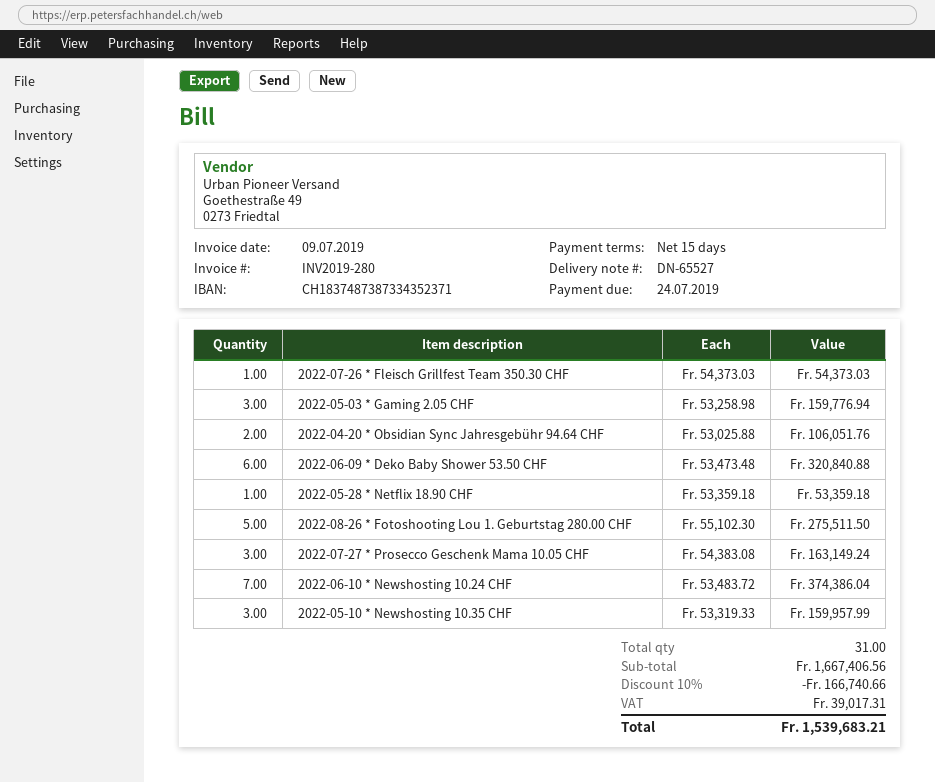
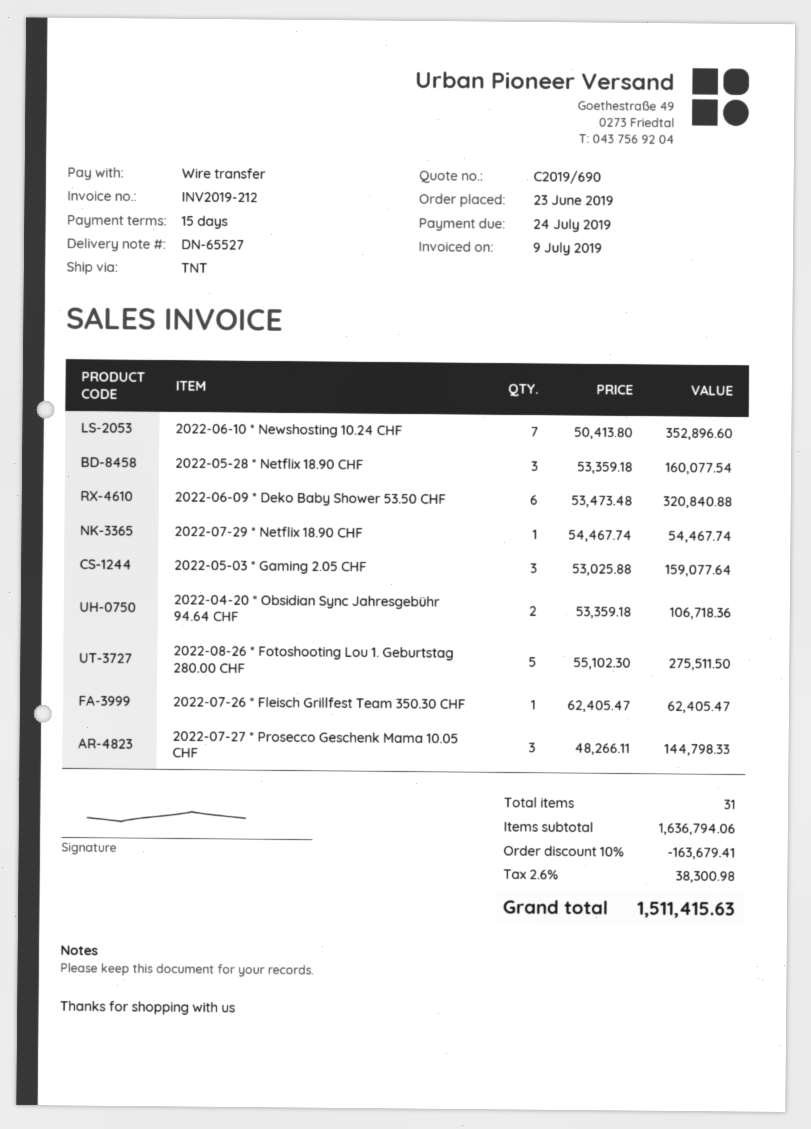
invoice number: INV2019-280 -> INV2019-212
2022-07-26 * Fleisch Grillfest Team 350.30 CHF: 1 x 54373.03 = 54373.03 -> 1 x 62405.47 = 62405.47
2022-05-03 * Gaming 2.05 CHF: 3 x 53258.98 = 159776.94 -> 3 x 53025.88 = 159077.64
2022-04-20 * Obsidian Sync Jahresgebühr 94.64 CHF: 2 x 53025.88 = 106051.76 -> 2 x 53359.18 = 106718.36
2022-05-28 * Netflix 18.90 CHF: 1 x 53359.18 = 53359.18 -> 3 x 53359.18 = 160077.54
2022-07-27 * Prosecco Geschenk Mama 10.05 CHF: 3 x 54383.08 = 163149.24 -> 3 x 48266.11 = 144798.33
2022-06-10 * Newshosting 10.24 CHF: 7 x 53483.72 = 374386.04 -> 7 x 50413.80 = 352896.60
2022-05-10 * Newshosting 10.35 CHF: 3 x 53319.33 = 159957.99 -> none
2022-07-29 * Netflix 18.90 CHF: none -> 1 x 54467.74 = 54467.74
subtotal: 1667406.56 -> 1636794.06
discount: 10% = 166740.66 -> 10% = 163679.41
tax: 39017.31 -> 38300.98
total: 1539683.21 -> 1511415.63

